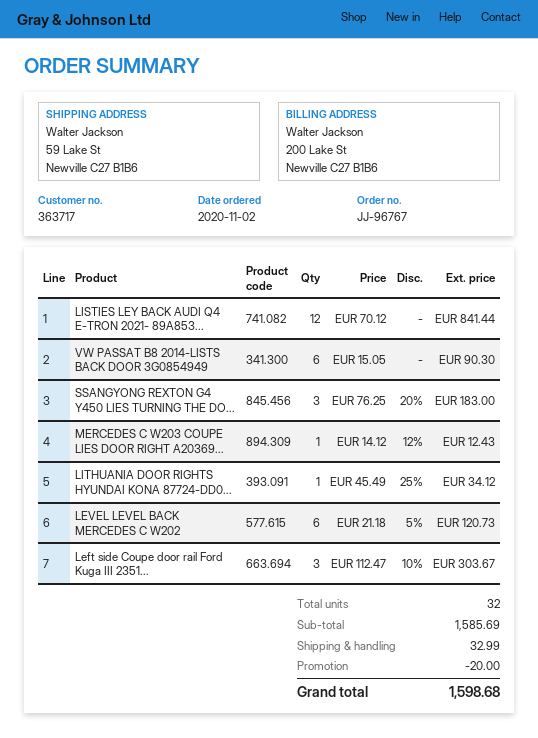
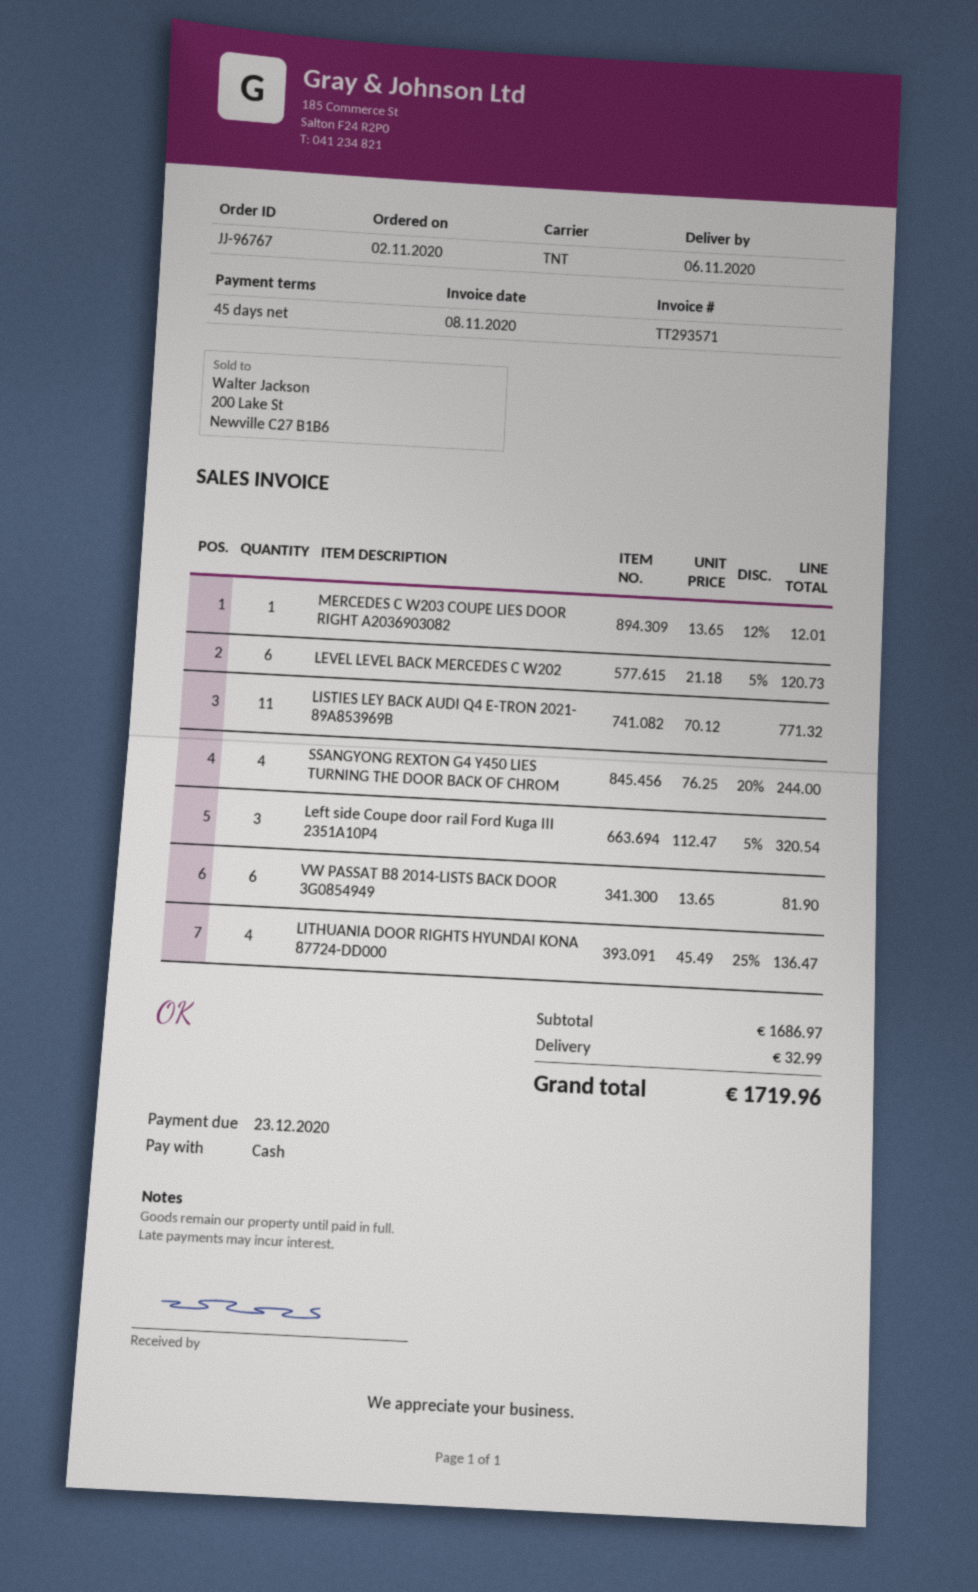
LISTIES LEY BACK AUDI Q4 E-TRON 2021- 89A853...: 12 x 70.12 = 841.44 -> 11 x 70.12 = 771.32
VW PASSAT B8 2014-LISTS BACK DOOR 3G0854949: 6 x 15.05 = 90.30 -> 6 x 13.65 = 81.90
SSANGYONG REXTON G4 Y450 LIES TURNING THE DO...: 3 x 76.25 - 20% = 183.00 -> 4 x 76.25 - 20% = 244.00
MERCEDES C W203 COUPE LIES DOOR RIGHT A20369...: 1 x 14.12 - 12% = 12.43 -> 1 x 13.65 - 12% = 12.01
LITHUANIA DOOR RIGHTS HYUNDAI KONA 87724-DD0...: 1 x 45.49 - 25% = 34.12 -> 4 x 45.49 - 25% = 136.47
Left side Coupe door rail Ford Kuga III 2351...: 3 x 112.47 - 10% = 303.67 -> 3 x 112.47 - 5% = 320.54
subtotal: 1585.69 -> 1686.97
discount: 20.00 -> none
total: 1598.68 -> 1719.96

